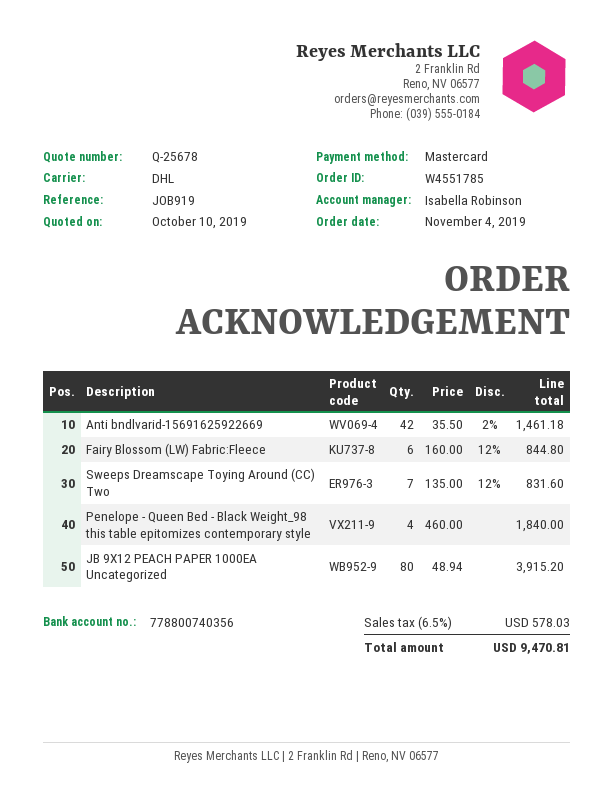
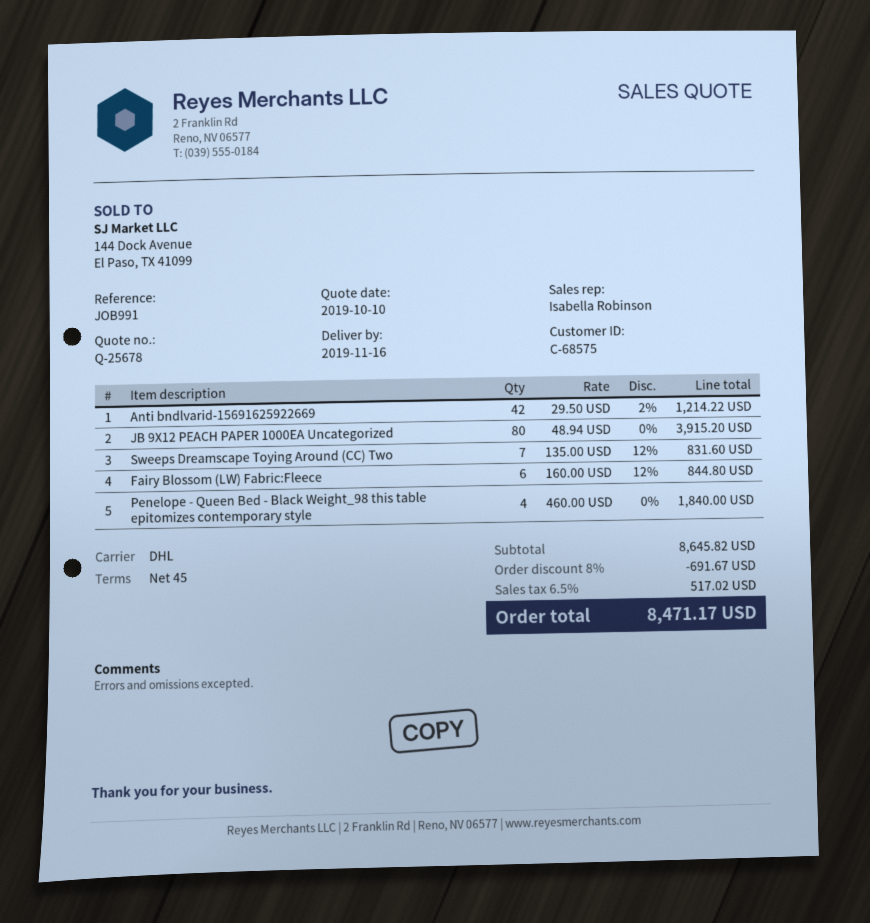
reference: JOB919 -> JOB991
Anti bndlvarid-15691625922669: 42 x 35.50 - 2% = 1461.18 -> 42 x 29.50 - 2% = 1214.22
discount: none -> 8% = 691.67
tax: 6.5% = 578.03 -> 6.5% = 517.02
total: 9470.81 -> 8471.17

